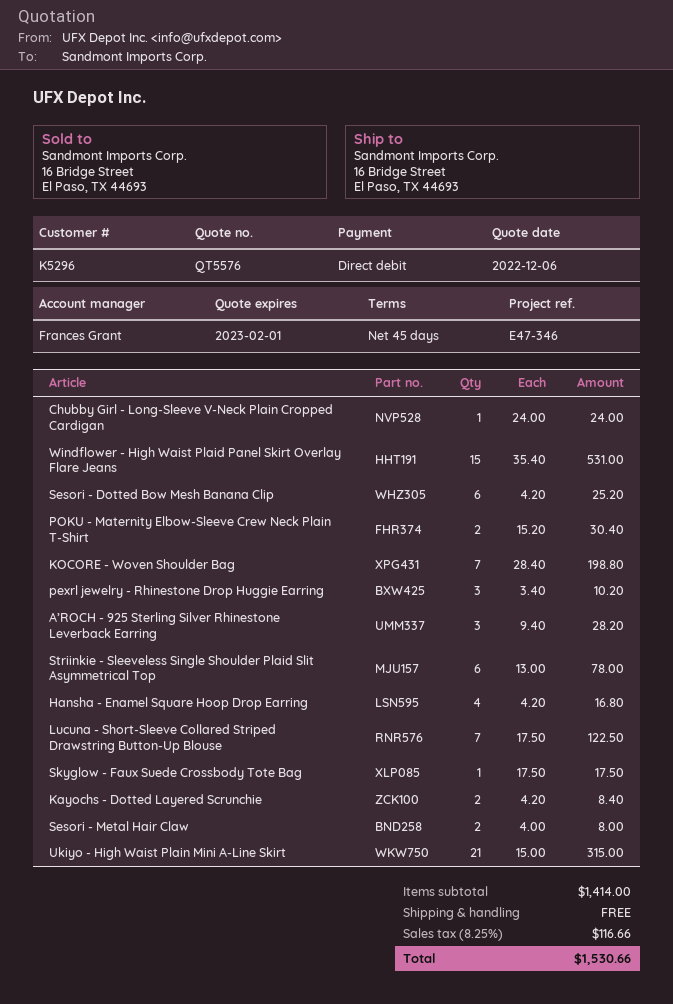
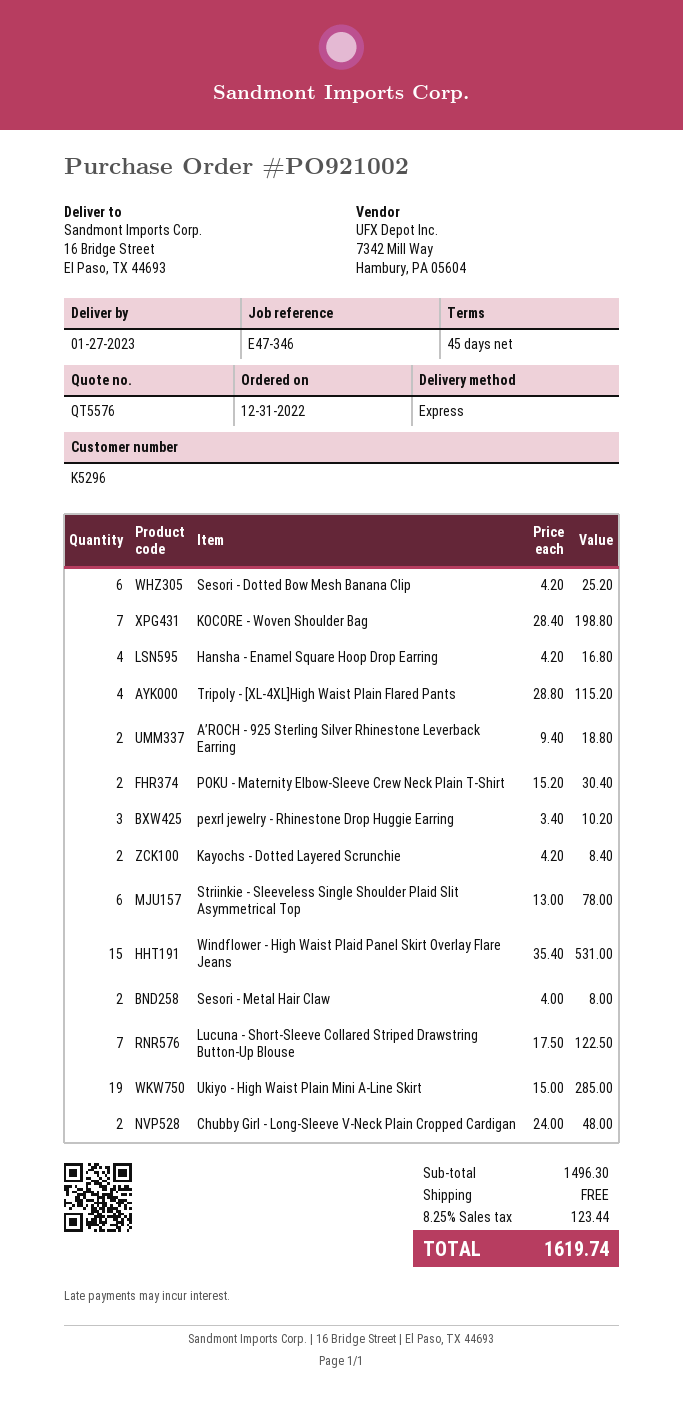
Chubby Girl - Long-Sleeve V-Neck Plain Cropped Cardigan: 1 x 24.00 = 24.00 -> 2 x 24.00 = 48.00
A’ROCH - 925 Sterling Silver Rhinestone Leverback Earring: 3 x 9.40 = 28.20 -> 2 x 9.40 = 18.80
Skyglow - Faux Suede Crossbody Tote Bag: 1 x 17.50 = 17.50 -> none
Ukiyo - High Waist Plain Mini A-Line Skirt: 21 x 15.00 = 315.00 -> 19 x 15.00 = 285.00
Tripoly - [XL-4XL]High Waist Plain Flared Pants: none -> 4 x 28.80 = 115.20
subtotal: 1414.00 -> 1496.30
tax: 8.25% = 116.66 -> 8.25% = 123.44
total: 1530.66 -> 1619.74

